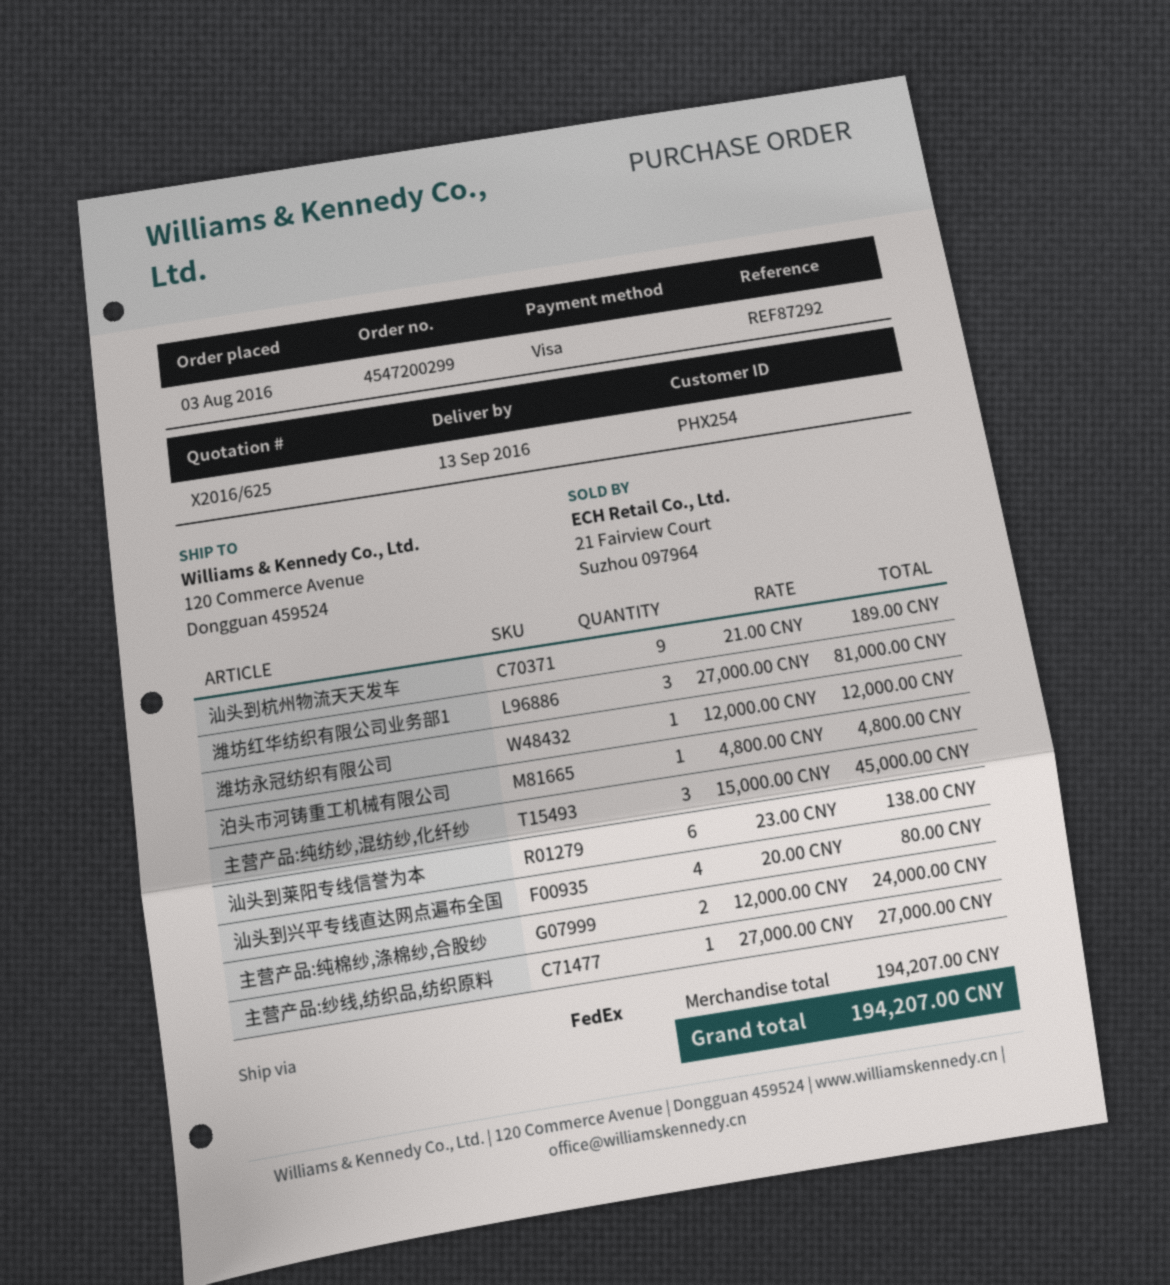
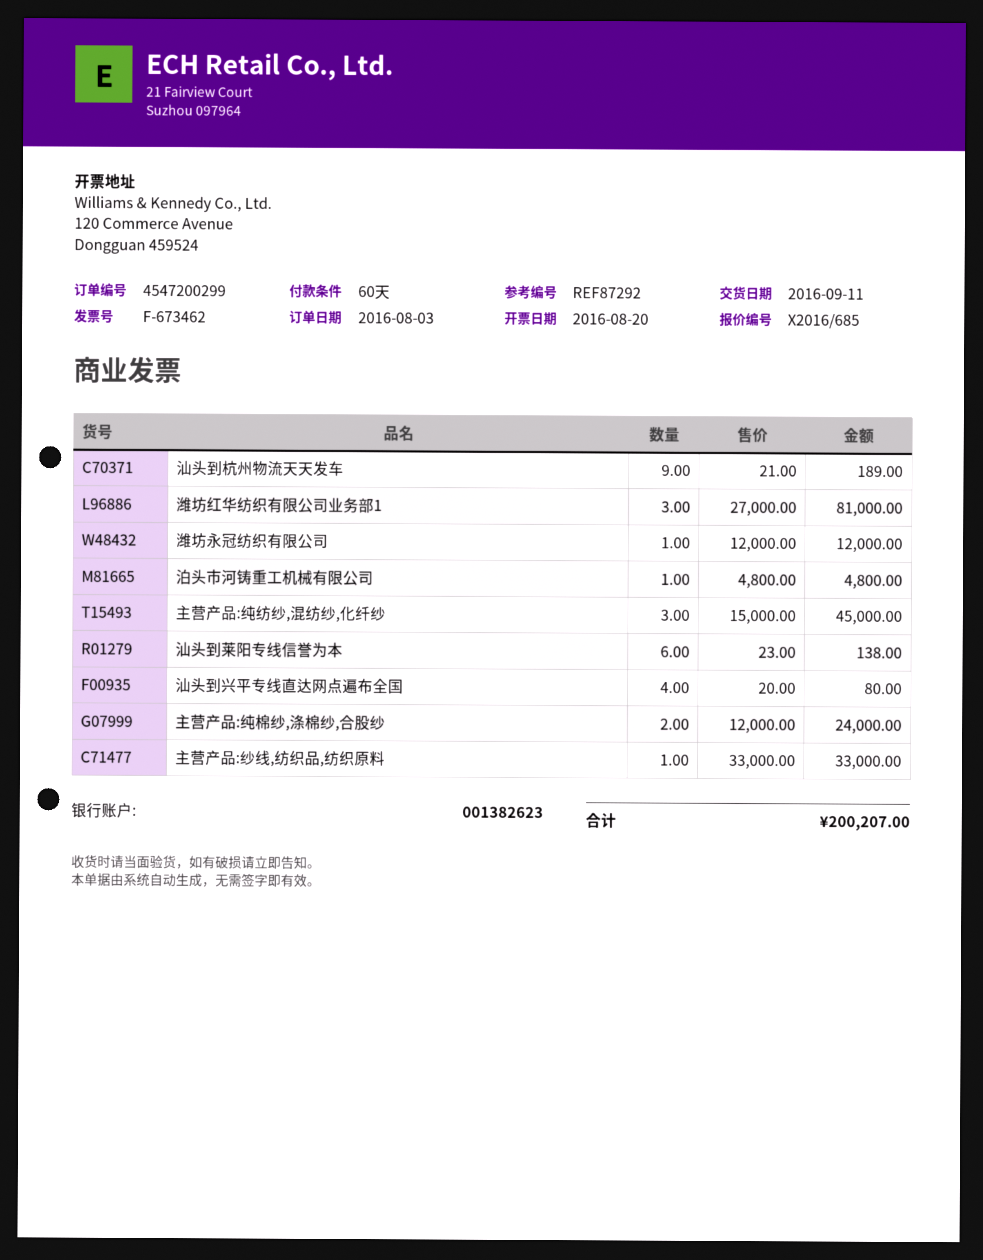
quote number: X2016/625 -> X2016/685
delivery date: 2016-09-13 -> 2016-09-11
主营产品:纱线,纺织品,纺织原料: 1 x 27000.00 = 27000.00 -> 1 x 33000.00 = 33000.00
total: 194207.00 -> 200207.00

